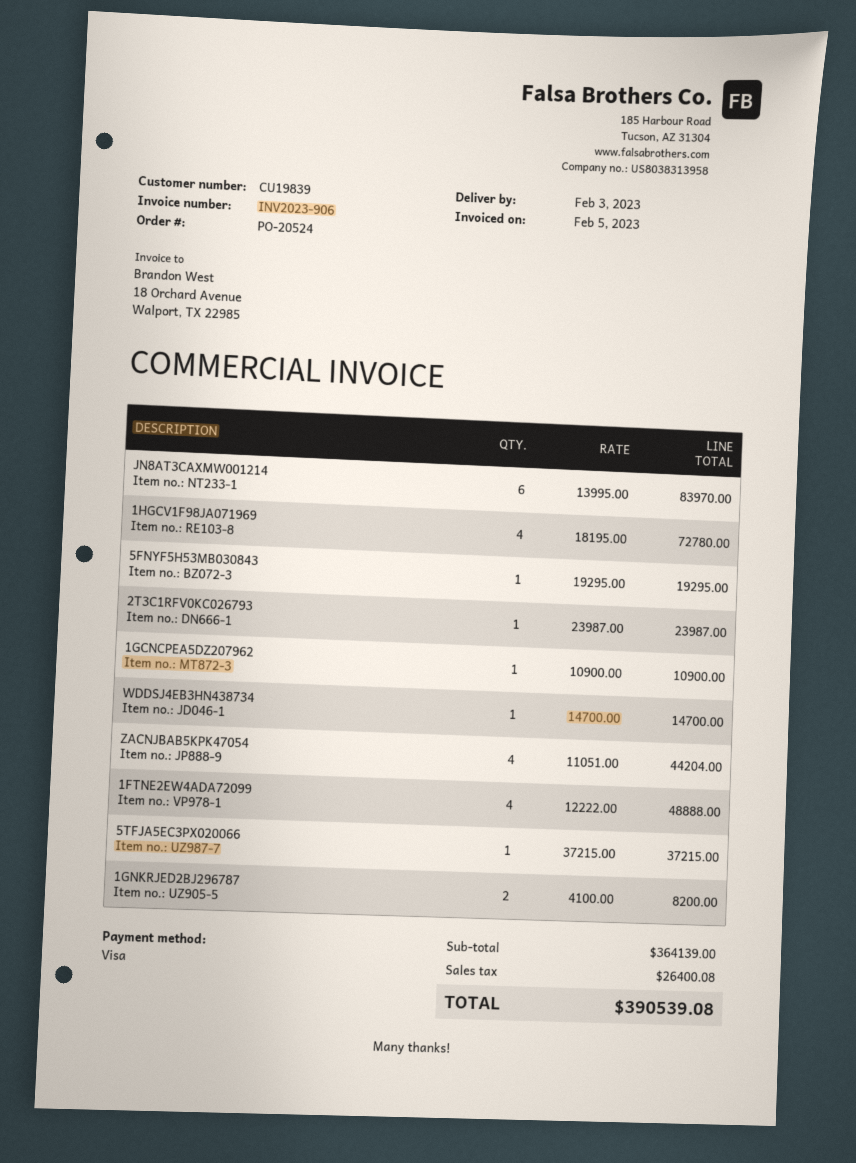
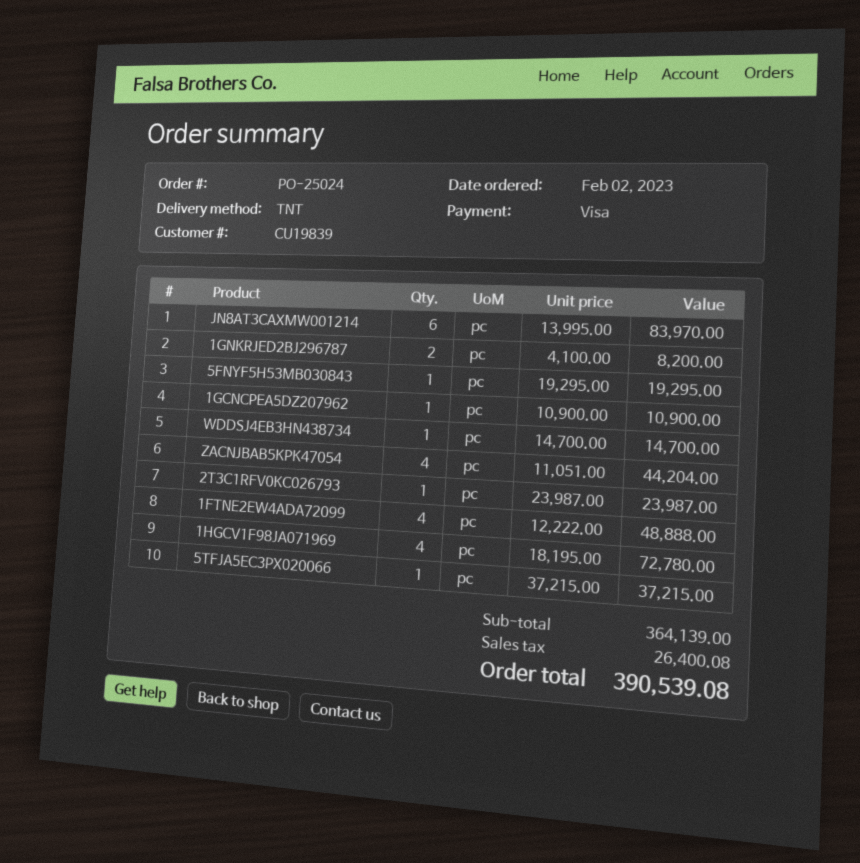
order number: PO-20524 -> PO-25024

